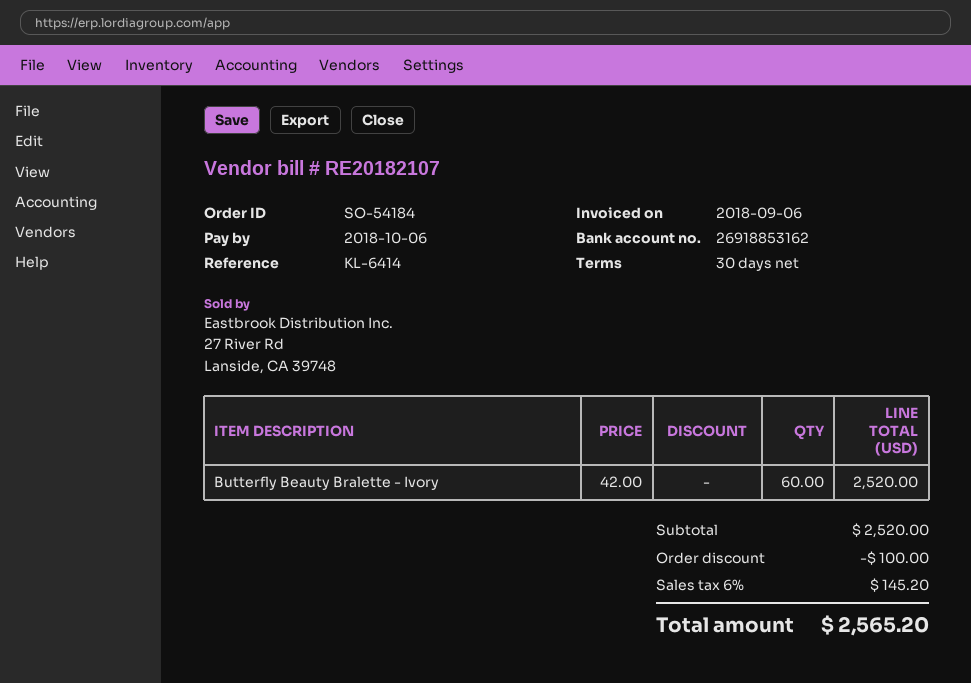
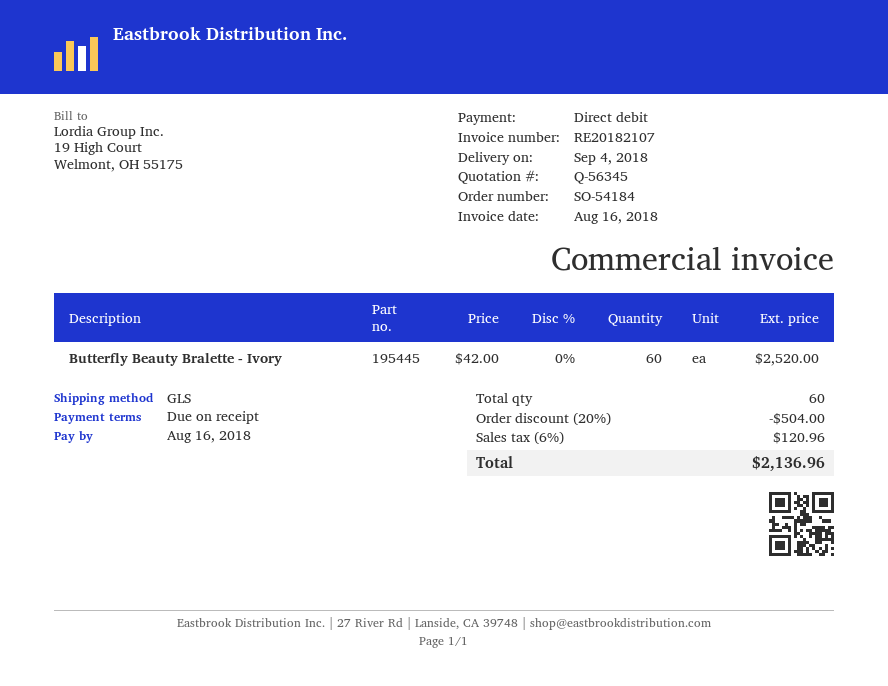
invoice date: 2018-09-06 -> 2018-08-16
payment terms: 30 days -> on receipt
due date: 2018-10-06 -> 2018-08-16
discount: 100.00 -> 504.00
tax: 6% = 145.20 -> 6% = 120.96
total: 2565.20 -> 2136.96

